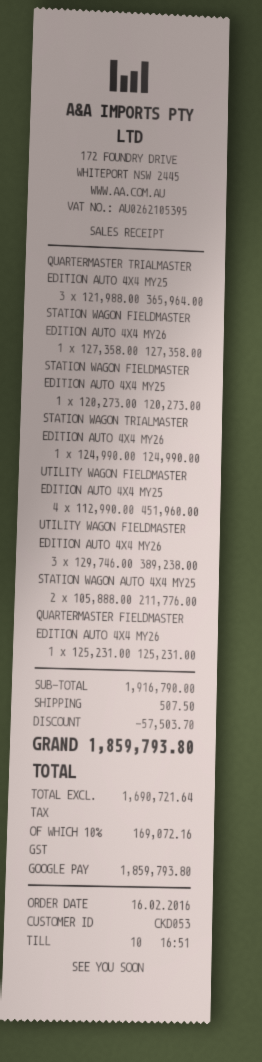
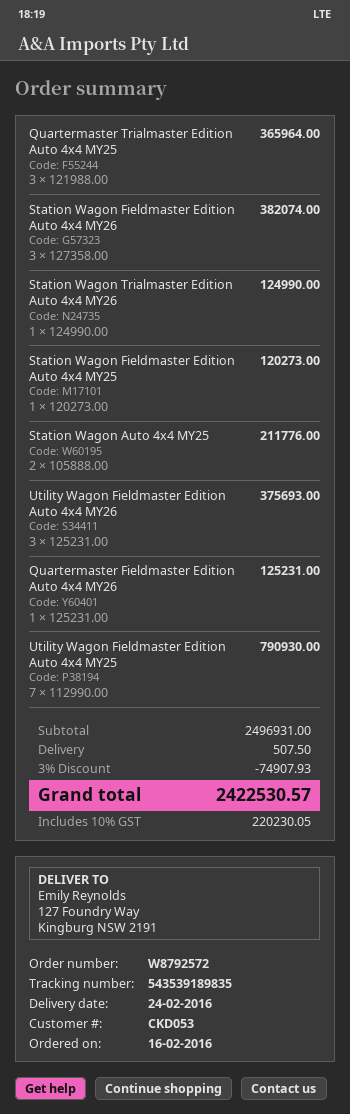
STATION WAGON FIELDMASTER EDITION AUTO 4X4 MY26: 1 x 127358.00 = 127358.00 -> 3 x 127358.00 = 382074.00
UTILITY WAGON FIELDMASTER EDITION AUTO 4X4 MY25: 4 x 112990.00 = 451960.00 -> 7 x 112990.00 = 790930.00
UTILITY WAGON FIELDMASTER EDITION AUTO 4X4 MY26: 3 x 129746.00 = 389238.00 -> 3 x 125231.00 = 375693.00
subtotal: 1916790.00 -> 2496931.00
discount: 57503.70 -> 74907.93
tax: 10% = 169072.16 -> 10% = 220230.05
total: 1859793.80 -> 2422530.57

